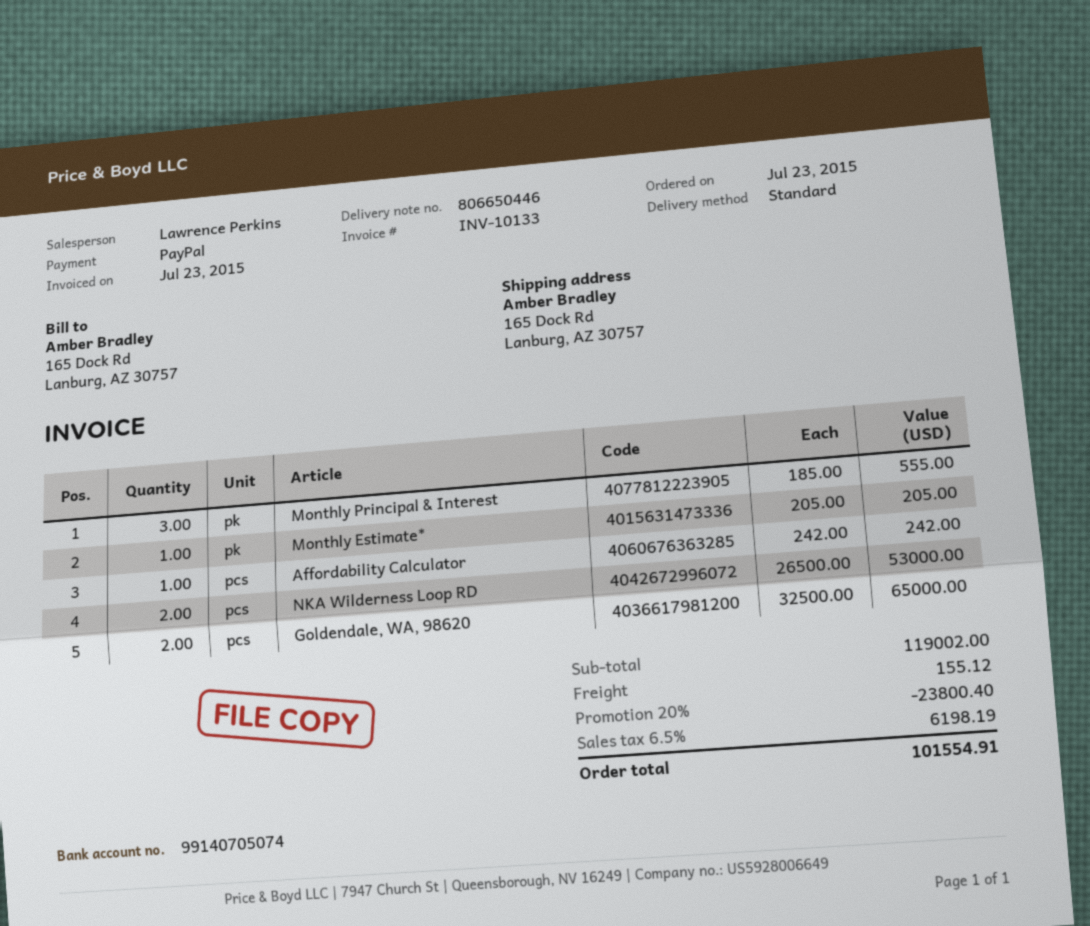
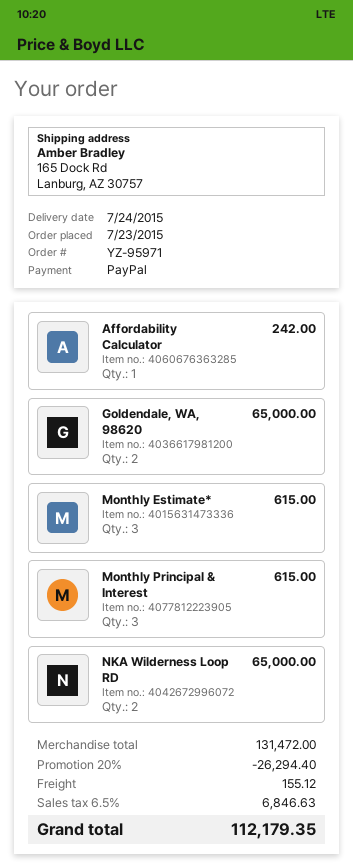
Monthly Principal & Interest: 3 for 555.00 -> 3 for 615.00
Monthly Estimate*: 1 for 205.00 -> 3 for 615.00
NKA Wilderness Loop RD: 2 for 53000.00 -> 2 for 65000.00
subtotal: 119002.00 -> 131472.00
discount: 20% = 23800.40 -> 20% = 26294.40
tax: 6.5% = 6198.19 -> 6.5% = 6846.63
total: 101554.91 -> 112179.35

